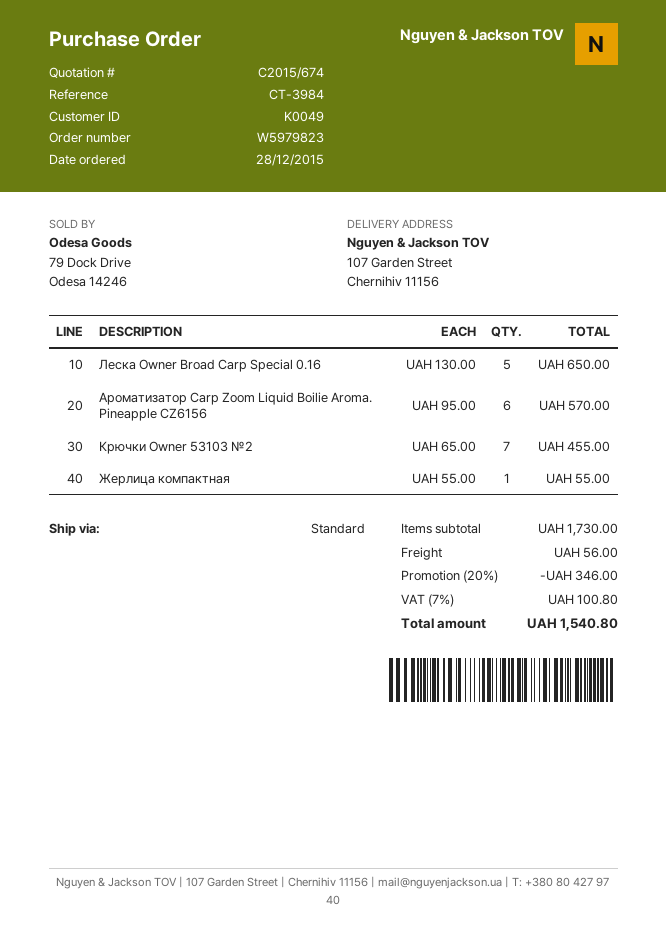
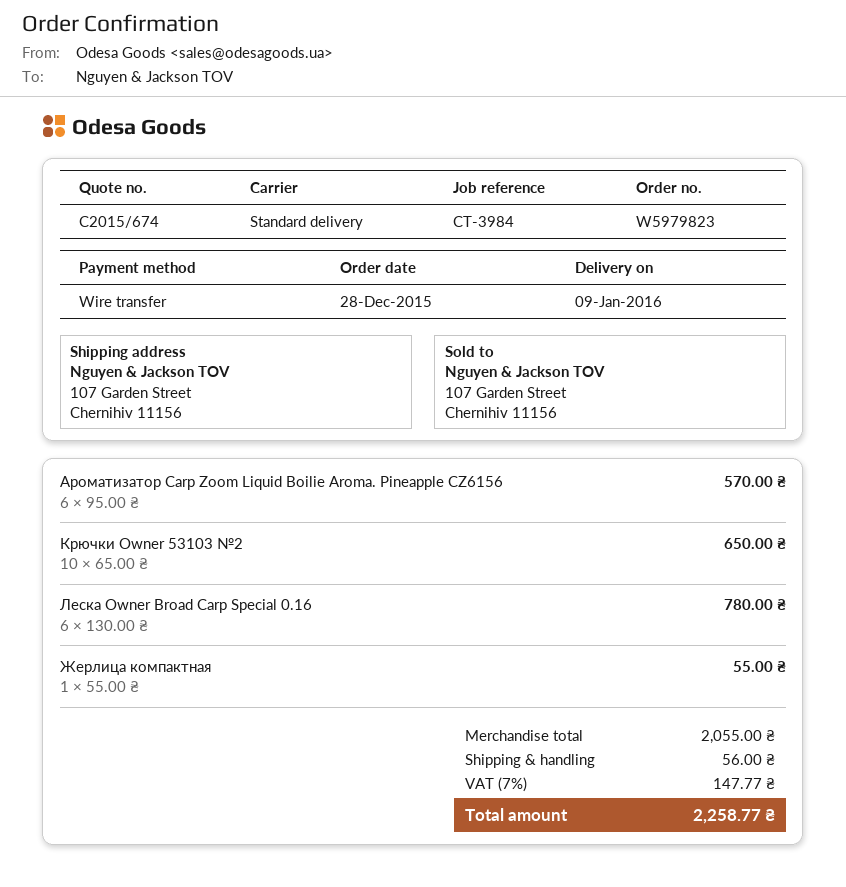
Леска Owner Broad Carp Special 0.16: 5 x 130.00 = 650.00 -> 6 x 130.00 = 780.00
Крючки Owner 53103 №2: 7 x 65.00 = 455.00 -> 10 x 65.00 = 650.00
subtotal: 1730.00 -> 2055.00
discount: 20% = 346.00 -> none
tax: 7% = 100.80 -> 7% = 147.77
total: 1540.80 -> 2258.77

